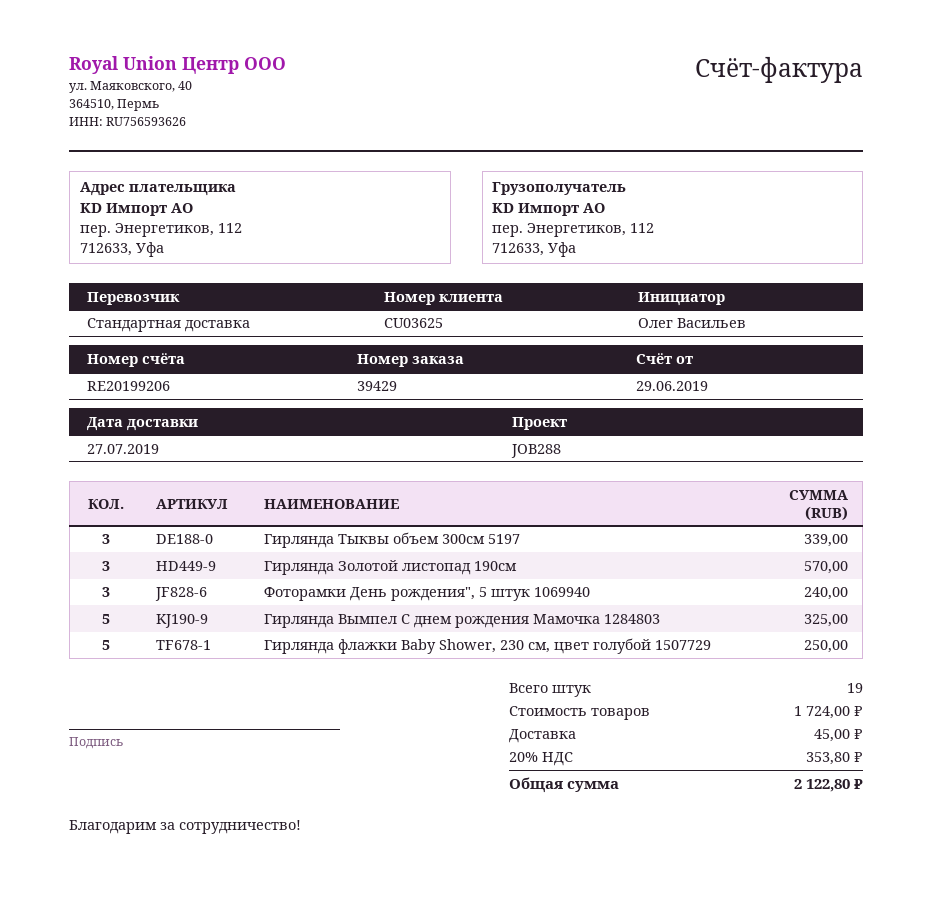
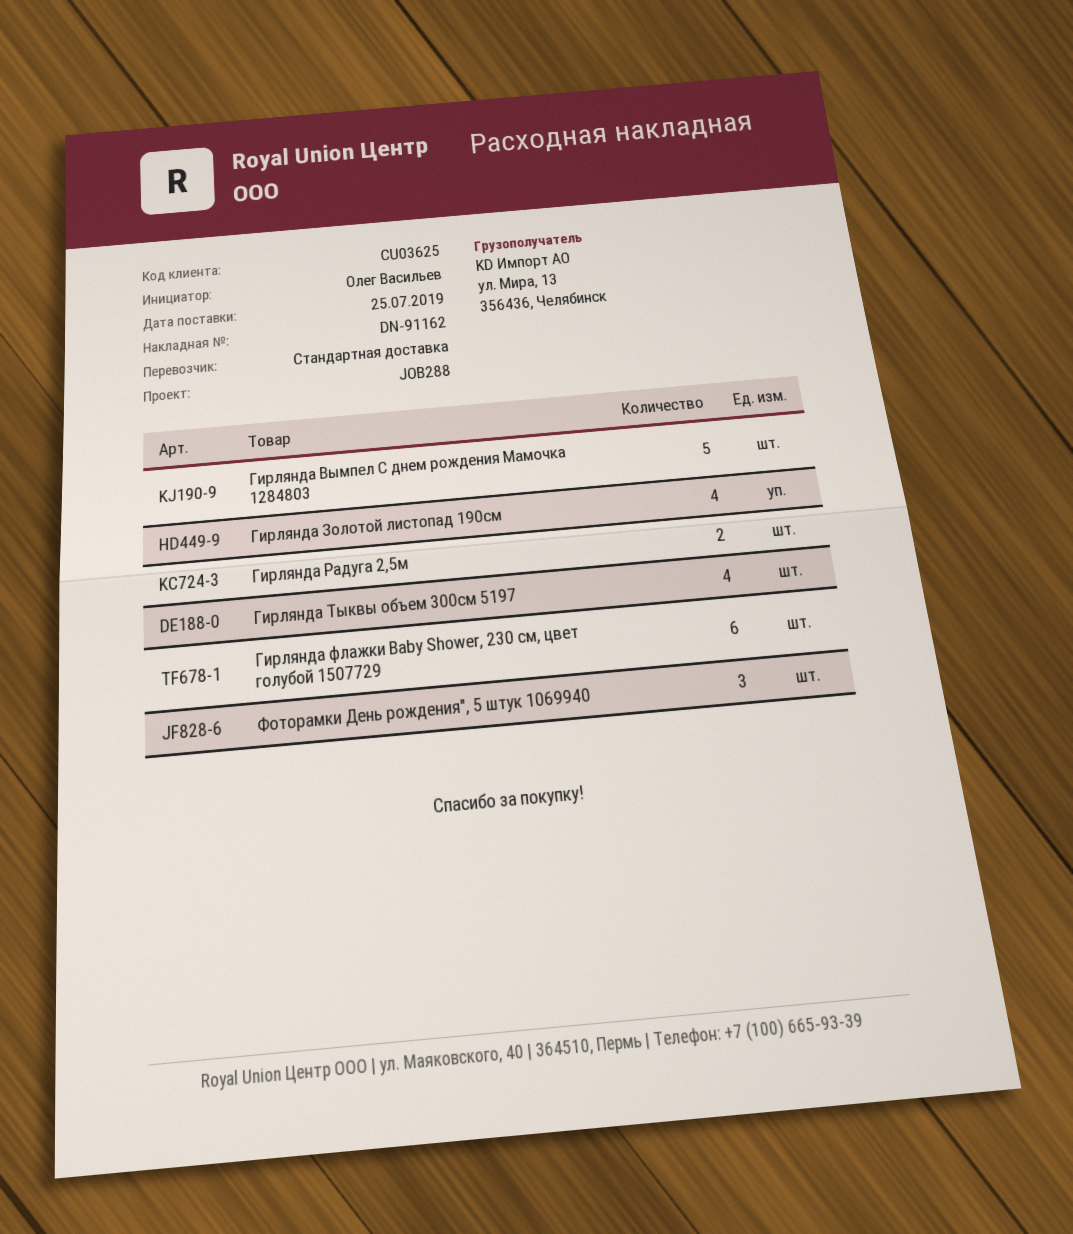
delivery date: 2019-07-27 -> 2019-07-25
ship to: пер. Энергетиков, 112, 712633, Уфа -> ул. Мира, 13, 356436, Челябинск
Гирлянда Тыквы объем 300см 5197: 3 -> 4
Гирлянда Золотой листопад 190см: 3 -> 4
Гирлянда флажки Baby Shower, 230 см, цвет голубой 1507729: 5 -> 6
Гирлянда Радуга 2,5м: none -> 2

